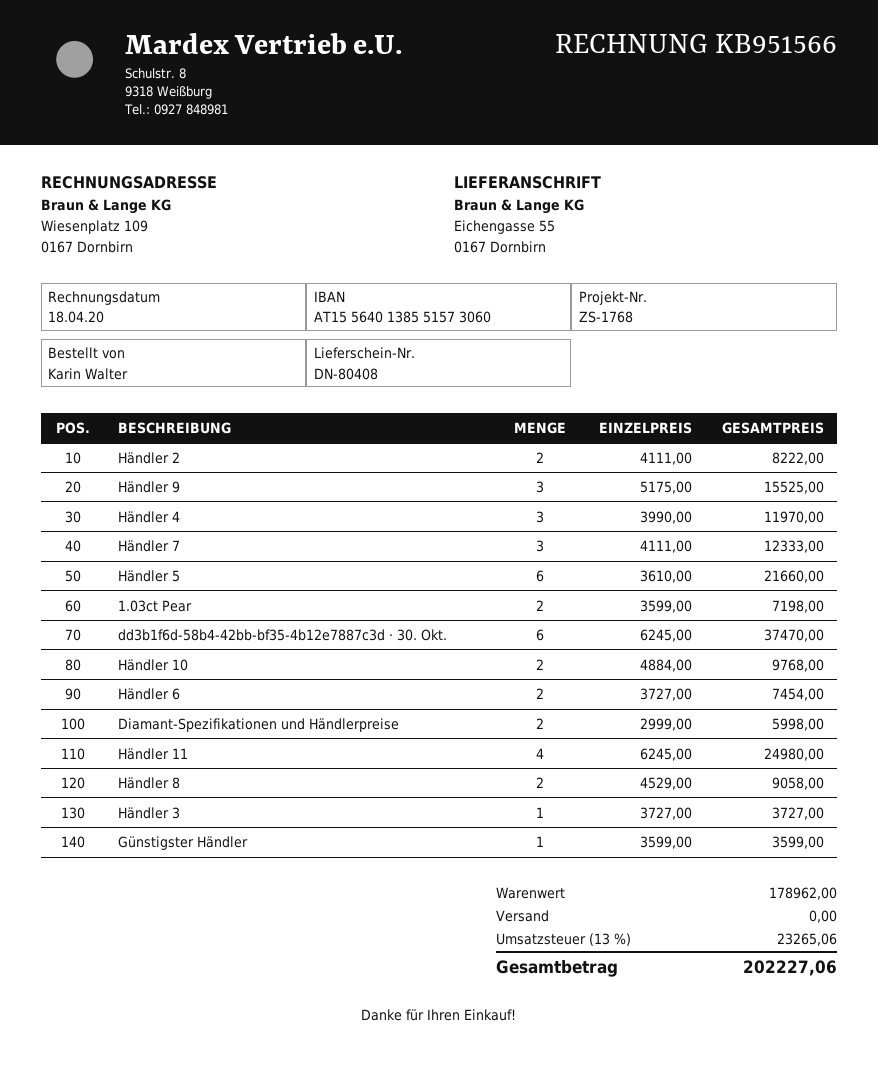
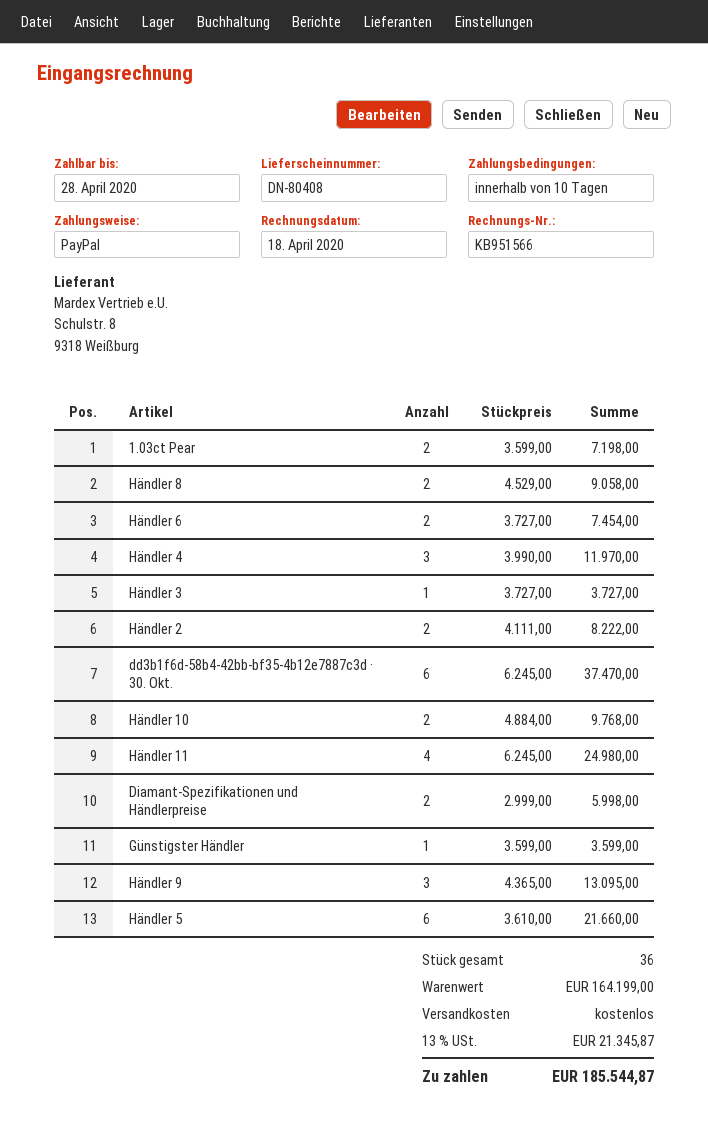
Händler 9: 3 x 5175.00 = 15525.00 -> 3 x 4365.00 = 13095.00
Händler 7: 3 x 4111.00 = 12333.00 -> none
subtotal: 178962.00 -> 164199.00
tax: 13% = 23265.06 -> 13% = 21345.87
total: 202227.06 -> 185544.87

